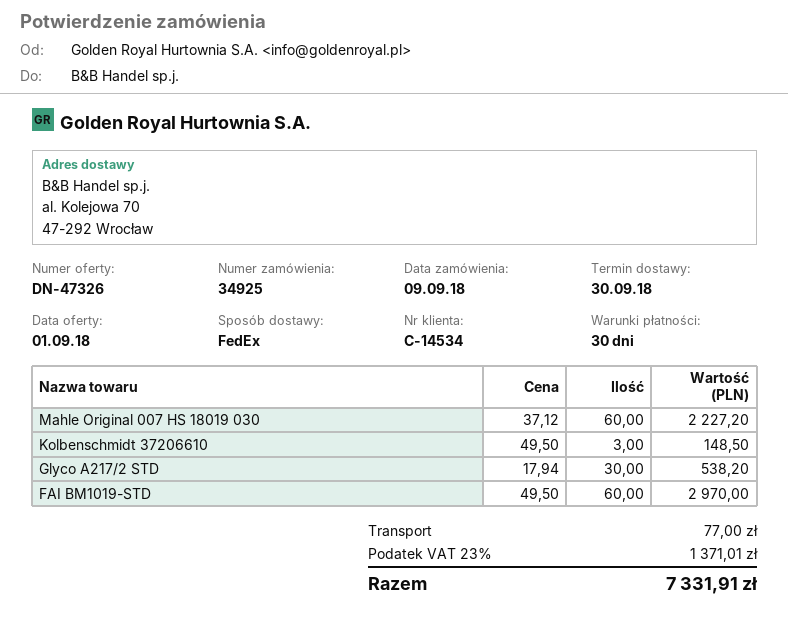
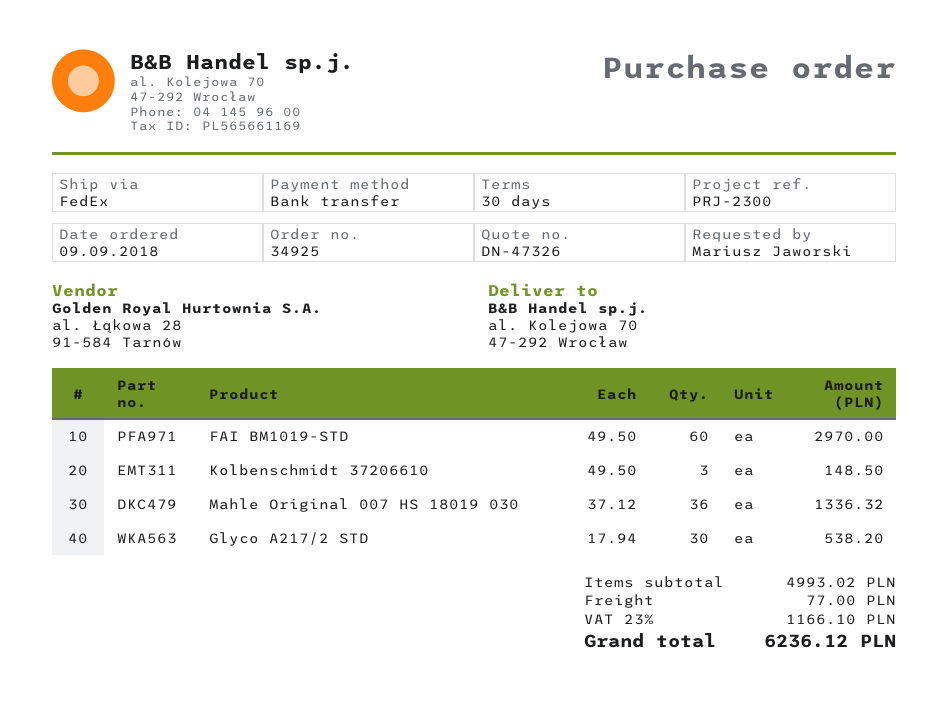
Mahle Original 007 HS 18019 030: 60 x 37.12 = 2227.20 -> 36 x 37.12 = 1336.32
tax: 23% = 1371.01 -> 23% = 1166.10
total: 7331.91 -> 6236.12

